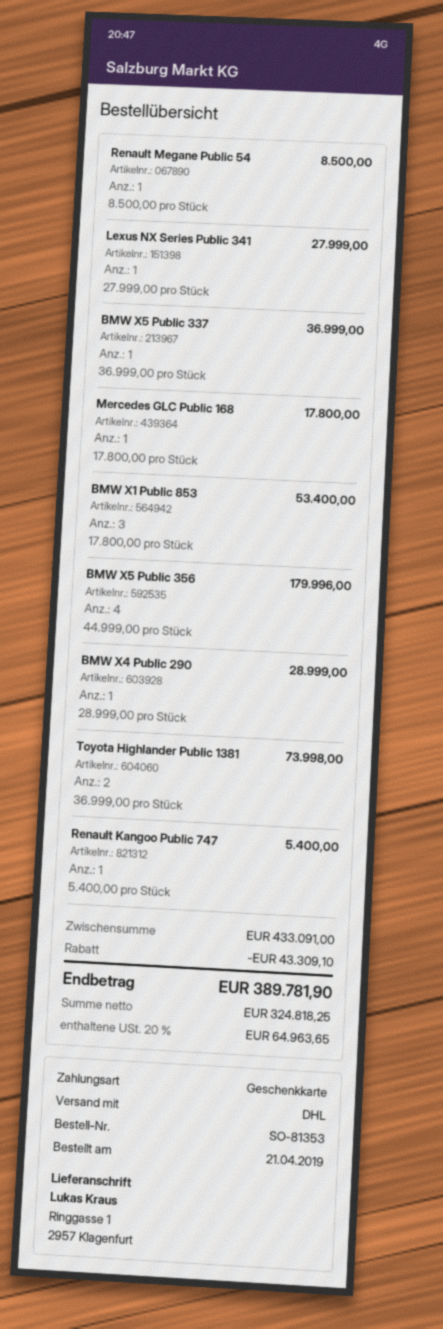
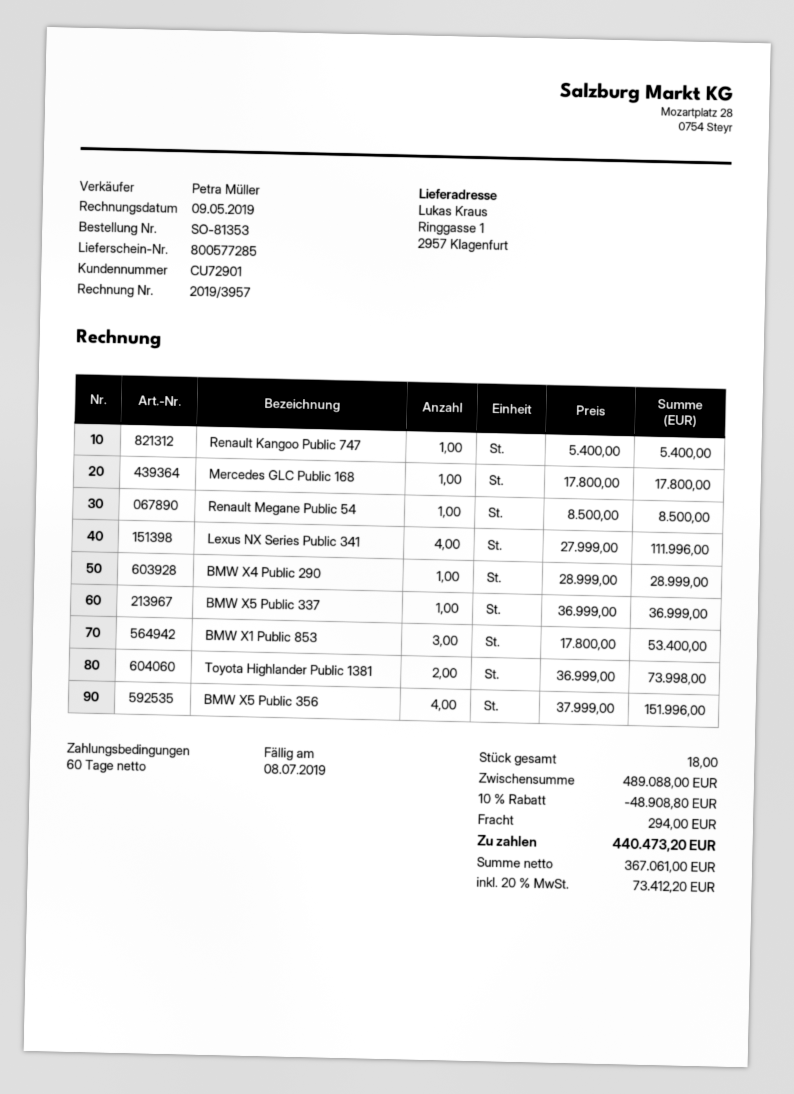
Lexus NX Series Public 341: 1 x 27999.00 = 27999.00 -> 4 x 27999.00 = 111996.00
BMW X5 Public 356: 4 x 44999.00 = 179996.00 -> 4 x 37999.00 = 151996.00
subtotal: 433091.00 -> 489088.00
discount: 43309.10 -> 48908.80
shipping: none -> 294.00
net: 324818.25 -> 367061.00
tax: 20% = 64963.65 -> 20% = 73412.20
total: 389781.90 -> 440473.20

